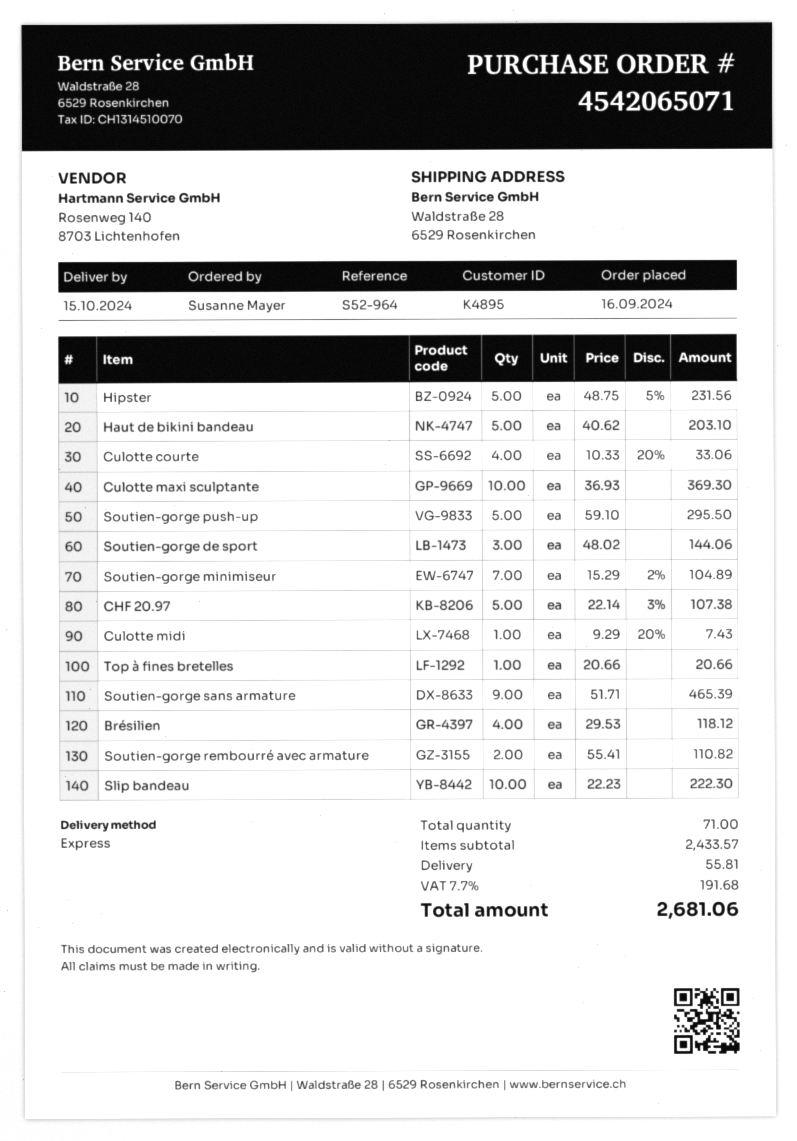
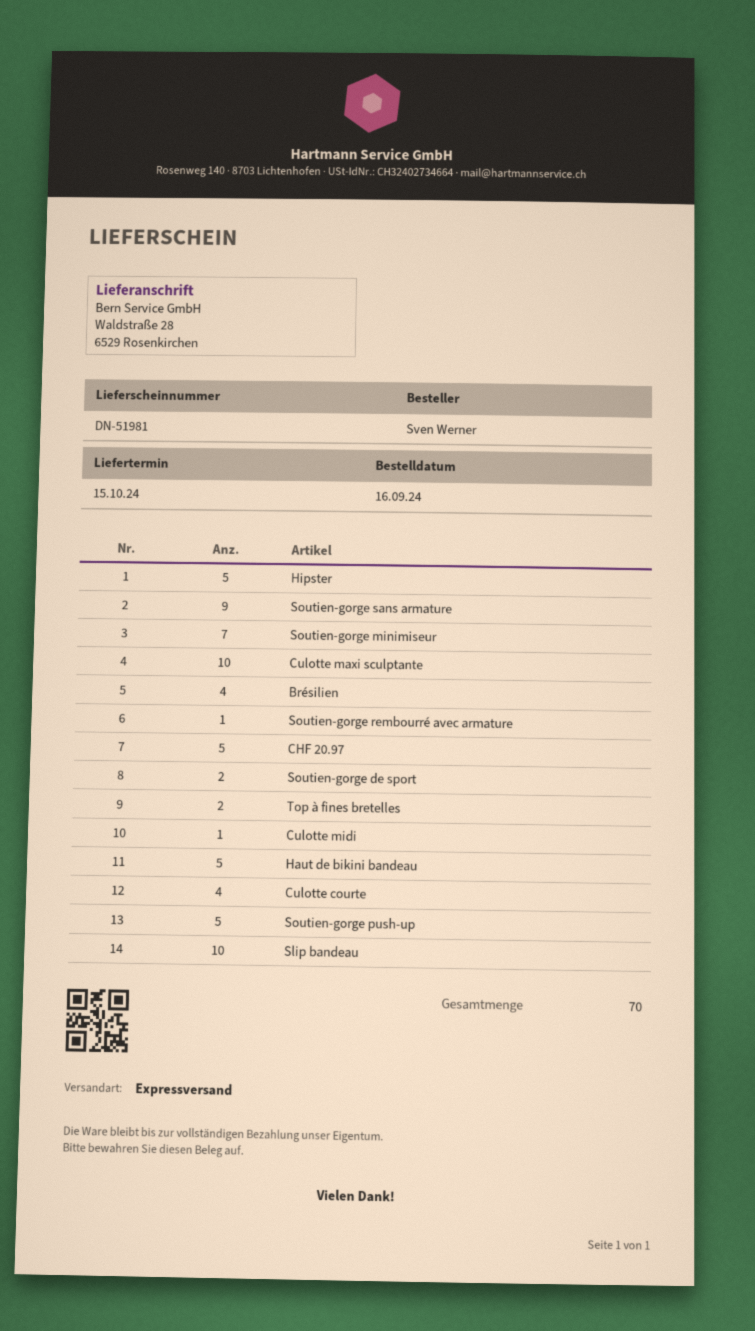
ordered by: Susanne Mayer -> Sven Werner
Soutien-gorge de sport: 3 -> 2
Top à fines bretelles: 1 -> 2
Soutien-gorge rembourré avec armature: 2 -> 1
total quantity: 71 -> 70

